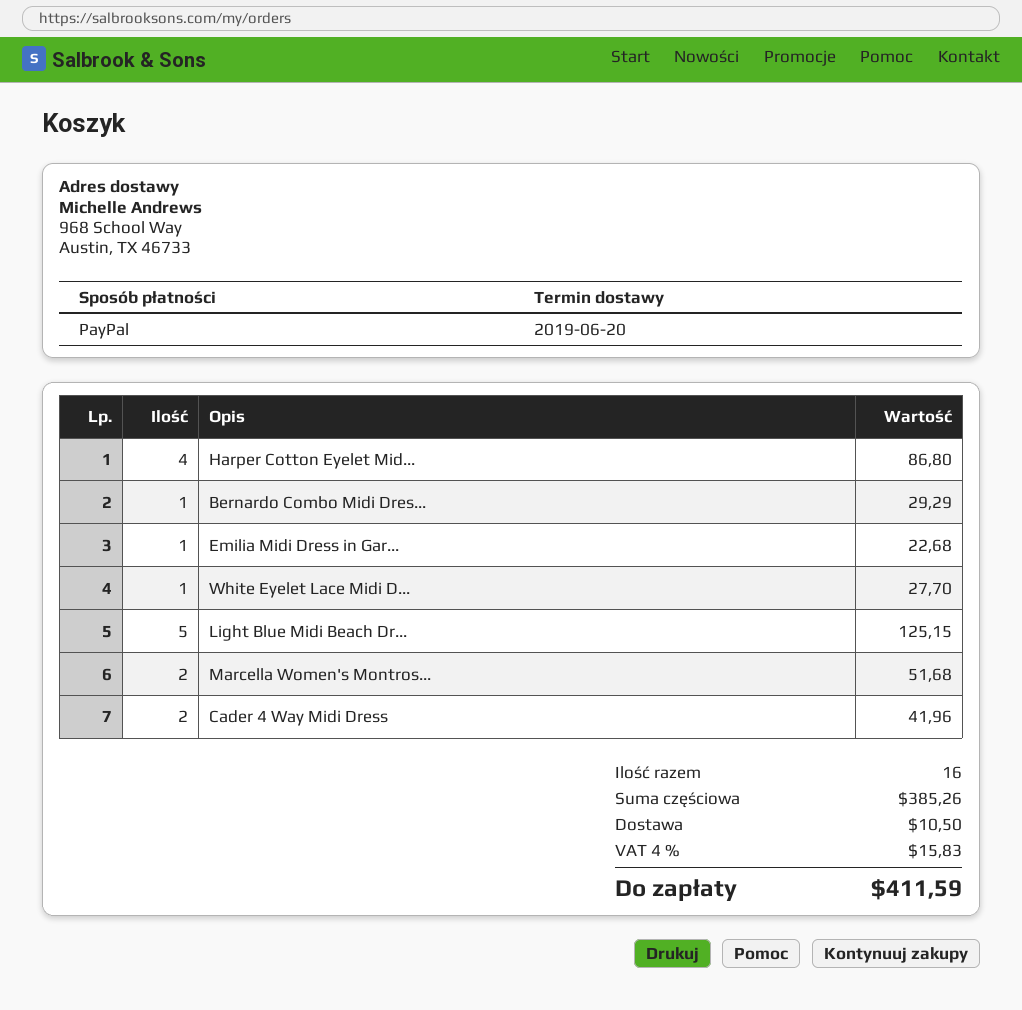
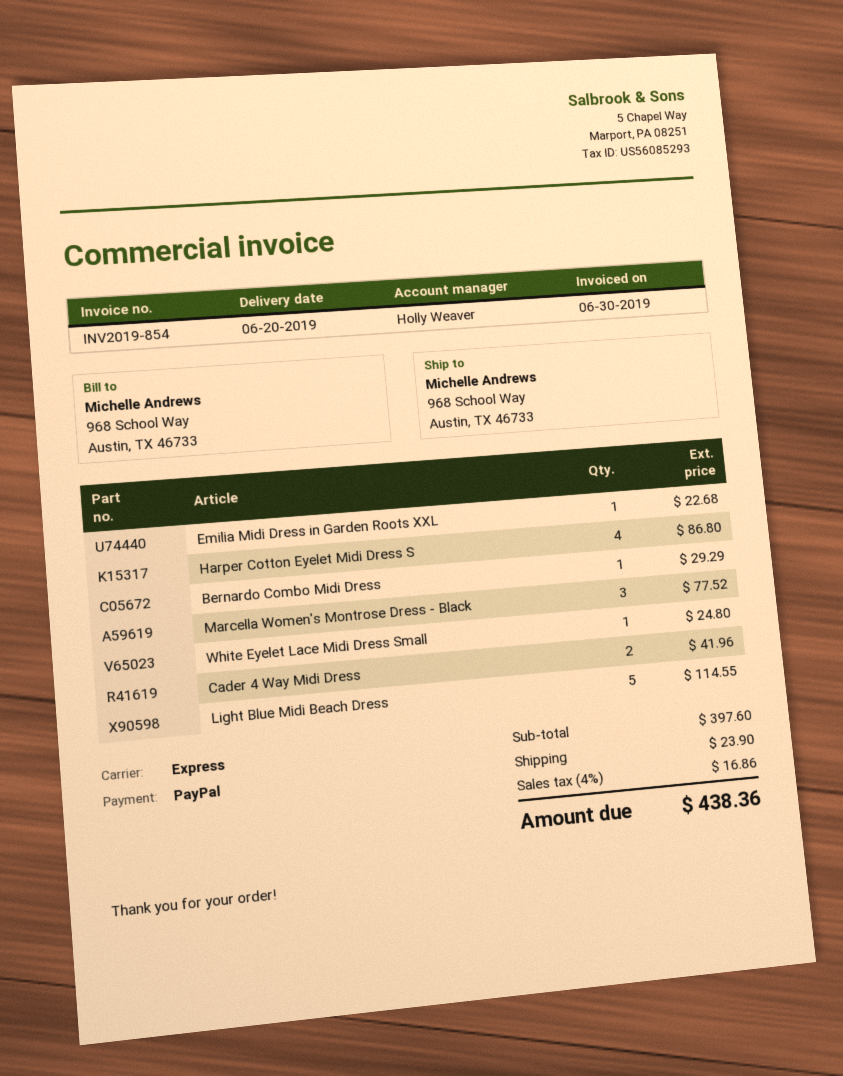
White Eyelet Lace Midi D...: 1 for 27.70 -> 1 for 24.80
Light Blue Midi Beach Dr...: 5 for 125.15 -> 5 for 114.55
Marcella Women's Montros...: 2 for 51.68 -> 3 for 77.52
subtotal: 385.26 -> 397.60
shipping: 10.50 -> 23.90
tax: 4% = 15.83 -> 4% = 16.86
total: 411.59 -> 438.36

